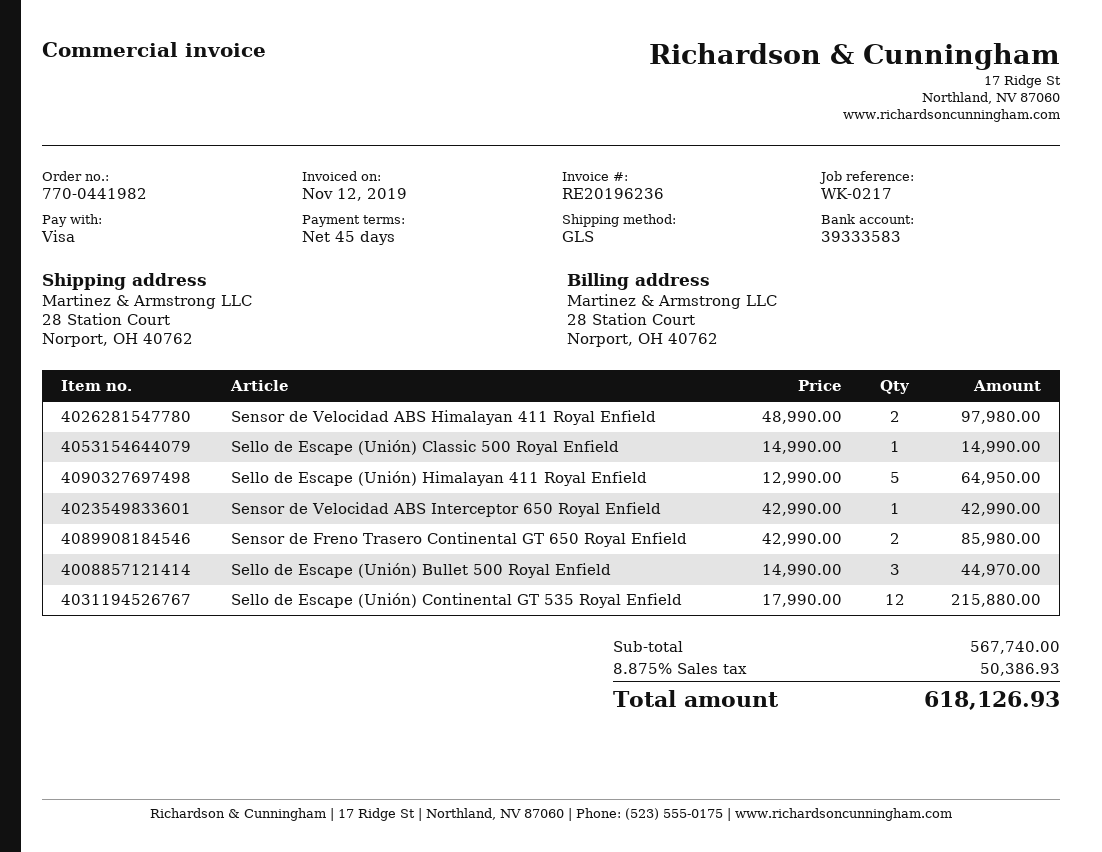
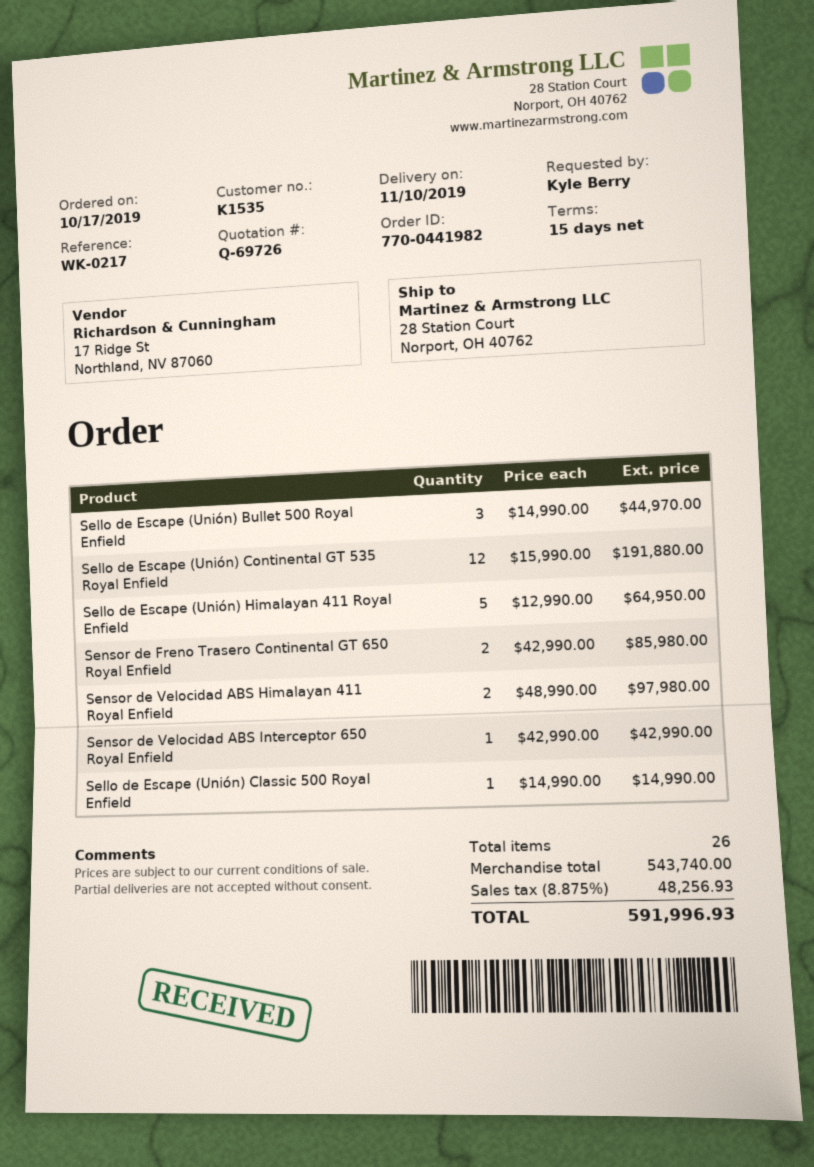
payment terms: 45 days -> 15 days
Sello de Escape (Unión) Continental GT 535 Royal Enfield: 12 x 17990.00 = 215880.00 -> 12 x 15990.00 = 191880.00
subtotal: 567740.00 -> 543740.00
tax: 8.875% = 50386.93 -> 8.875% = 48256.93
total: 618126.93 -> 591996.93

